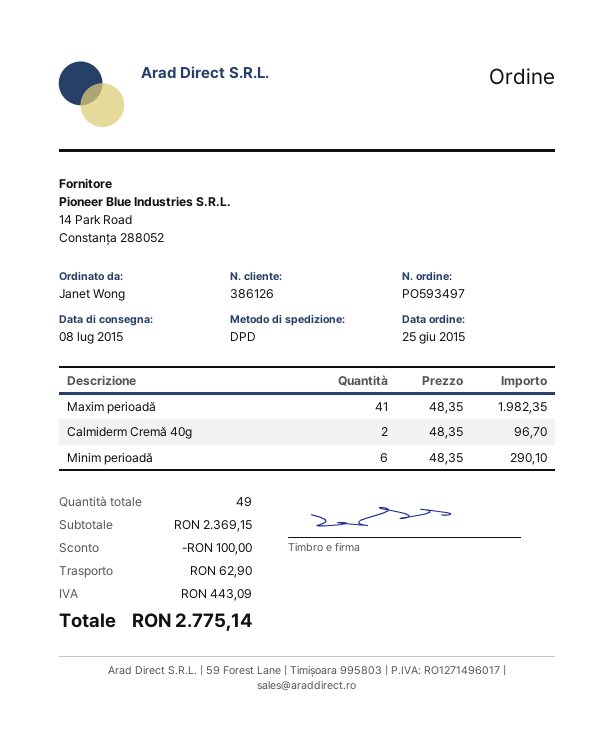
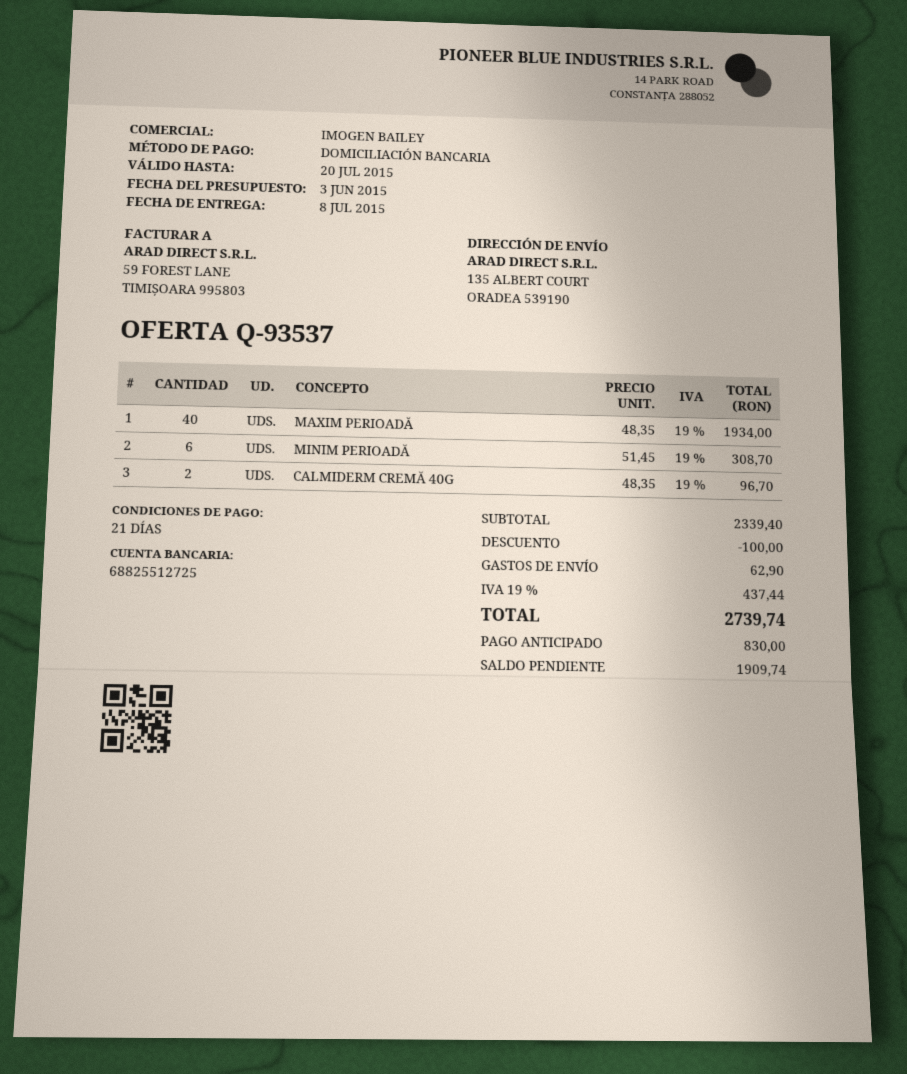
Maxim perioadă: 41 x 48.35 = 1982.35 -> 40 x 48.35 = 1934.00
Minim perioadă: 6 x 48.35 = 290.10 -> 6 x 51.45 = 308.70
subtotal: 2369.15 -> 2339.40
tax: 443.09 -> 437.44
total: 2775.14 -> 2739.74

